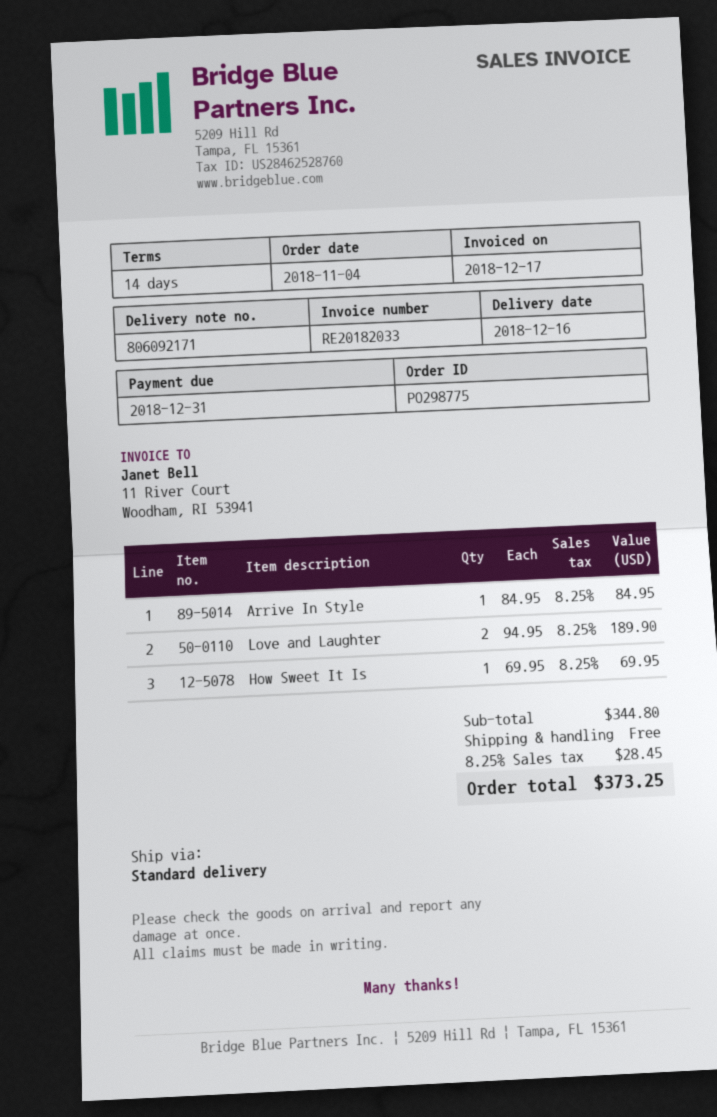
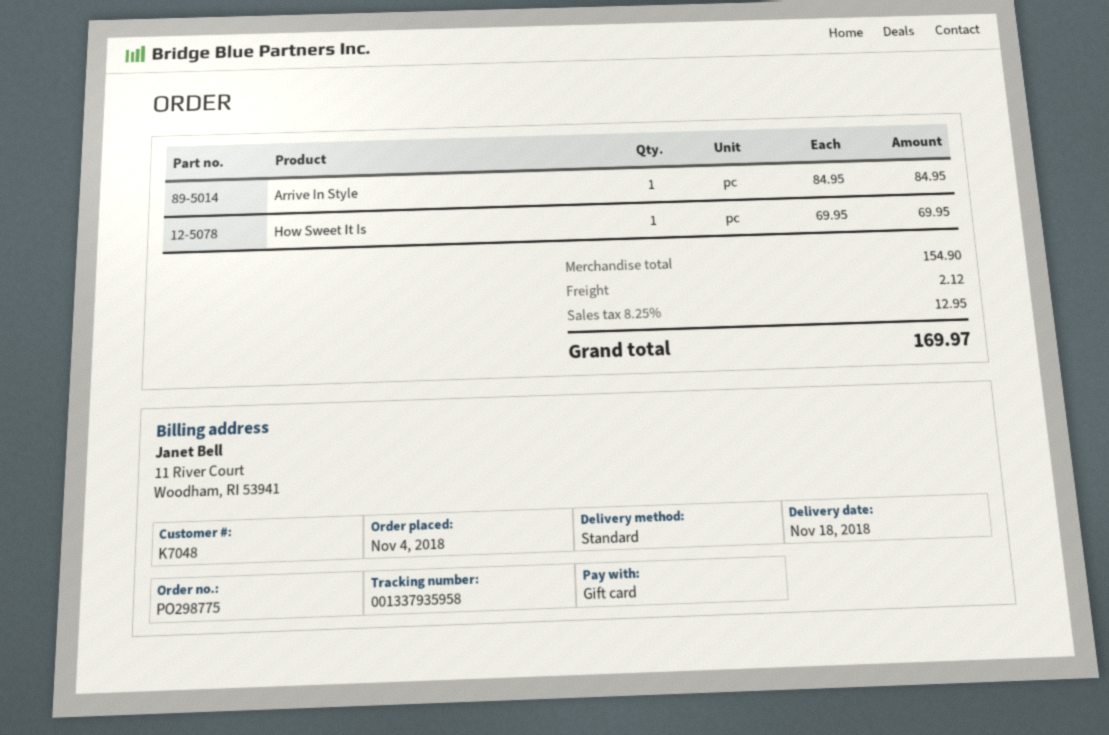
delivery date: 2018-12-16 -> 2018-11-18
Love and Laughter: 2 x 94.95 = 189.90 -> none
subtotal: 344.80 -> 154.90
shipping: 0.00 -> 2.12
tax: 8.25% = 28.45 -> 8.25% = 12.95
total: 373.25 -> 169.97

